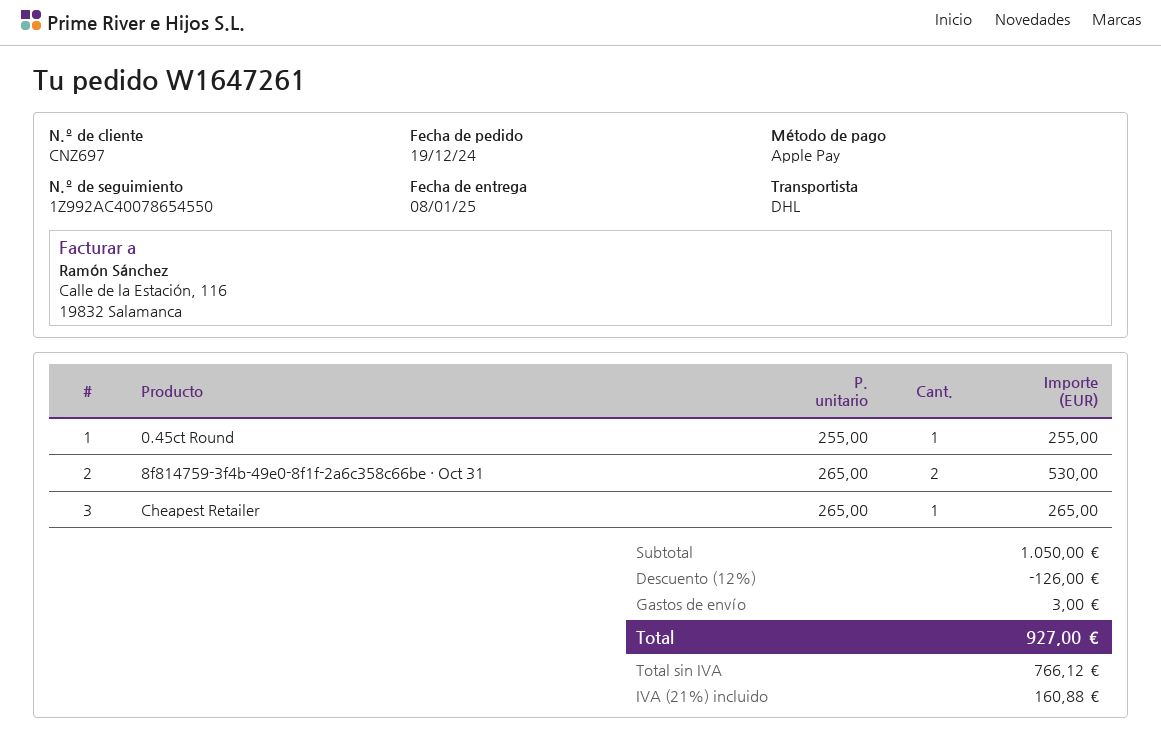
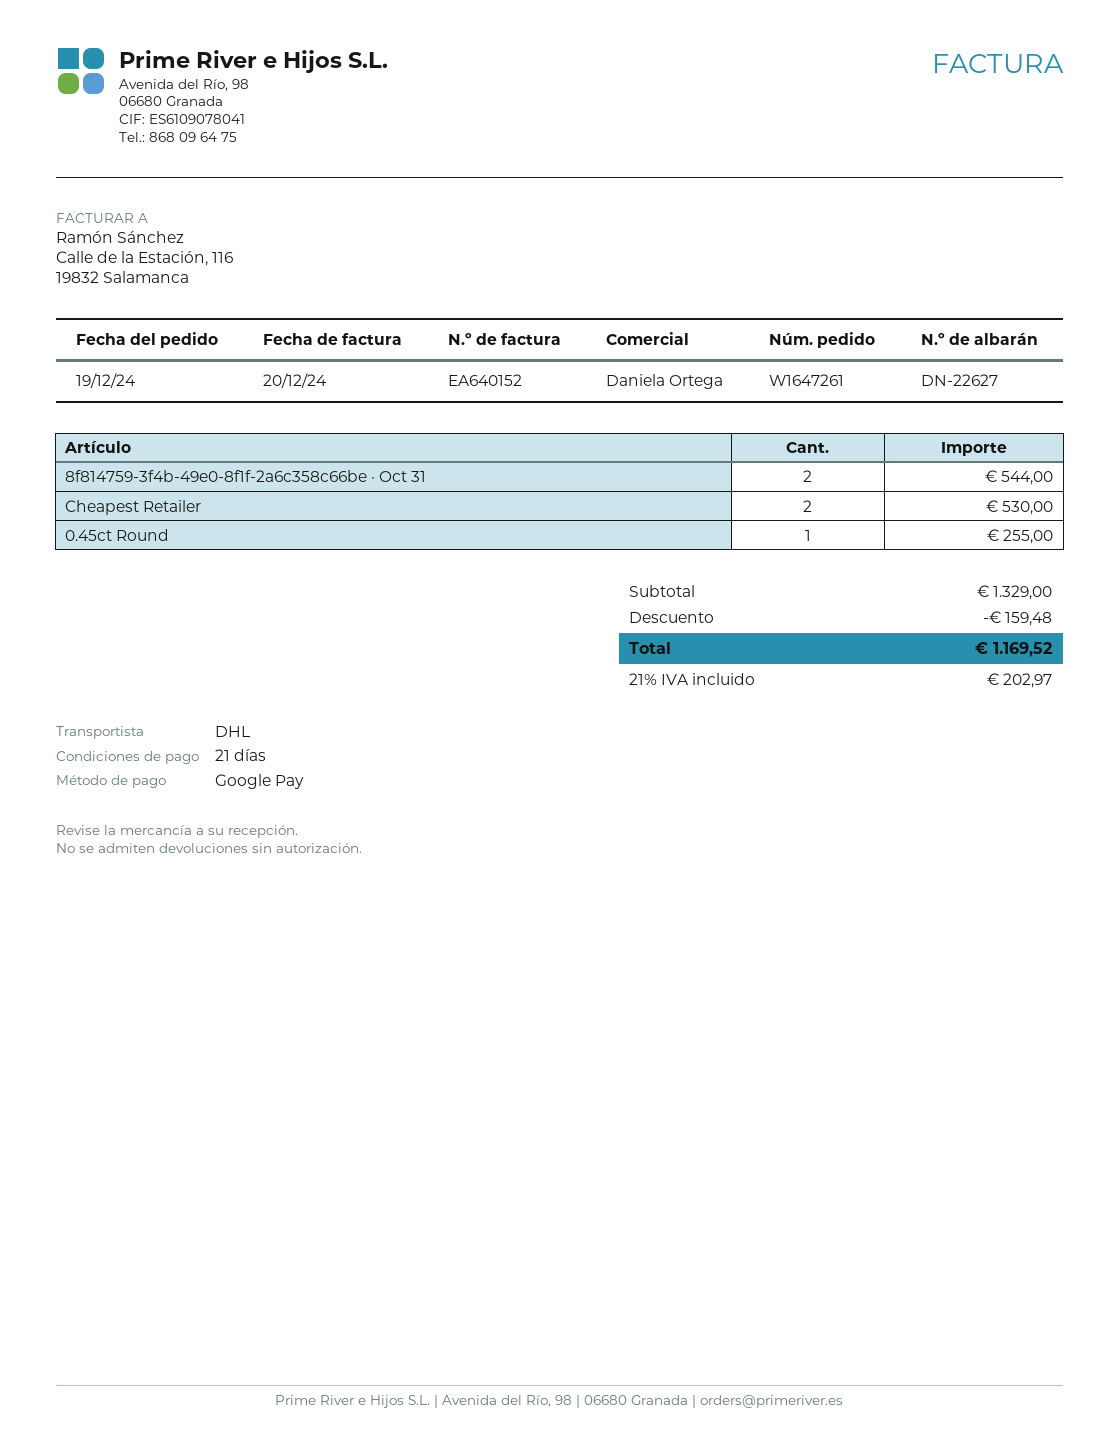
payment method: Apple Pay -> Google Pay
8f814759-3f4b-49e0-8f1f-2a6c358c66be · Oct 31: 2 for 530.00 -> 2 for 544.00
Cheapest Retailer: 1 for 265.00 -> 2 for 530.00
subtotal: 1050.00 -> 1329.00
discount: 126.00 -> 159.48
shipping: 3.00 -> none
tax: 21% = 160.88 -> 21% = 202.97
total: 927.00 -> 1169.52

